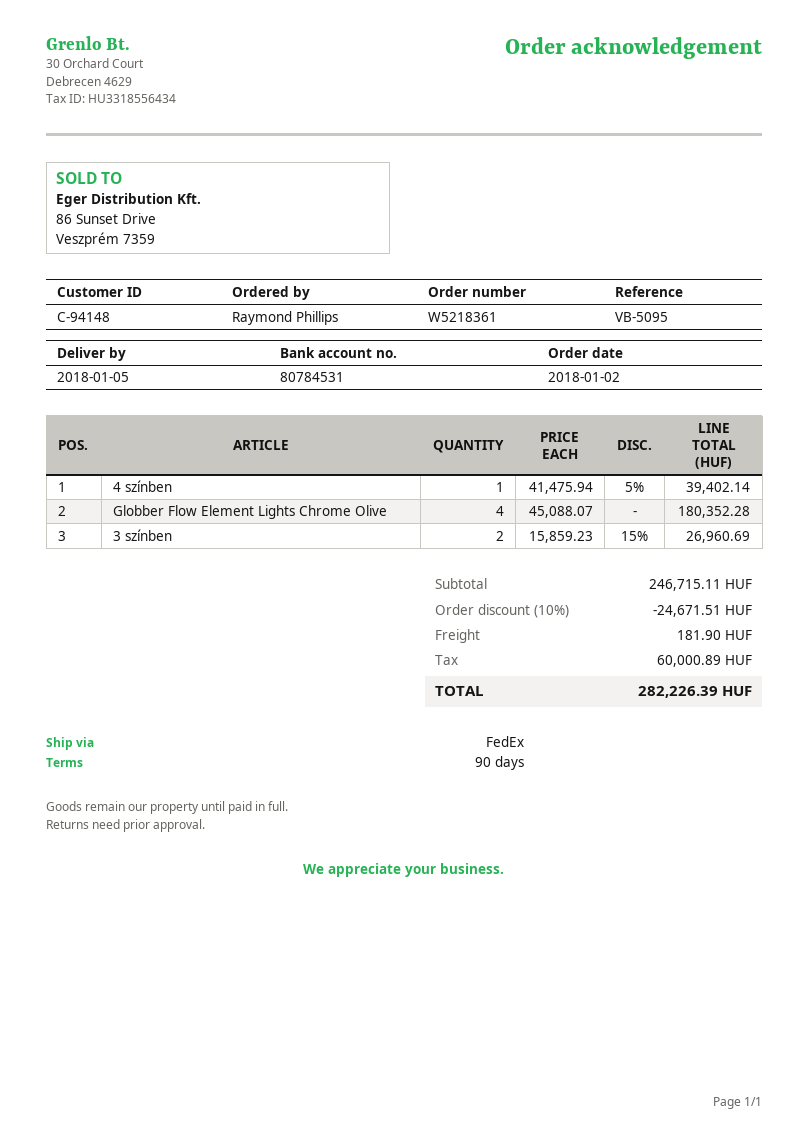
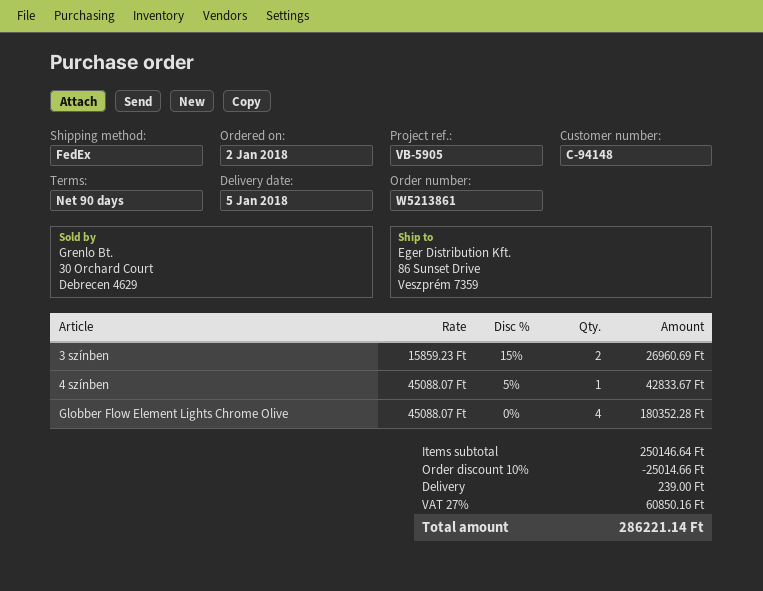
order number: W5218361 -> W5213861
reference: VB-5095 -> VB-5905
4 színben: 1 x 41475.94 - 5% = 39402.14 -> 1 x 45088.07 - 5% = 42833.67
subtotal: 246715.11 -> 250146.64
discount: 10% = 24671.51 -> 10% = 25014.66
shipping: 181.90 -> 239.00
tax: 60000.89 -> 60850.16
total: 282226.39 -> 286221.14

